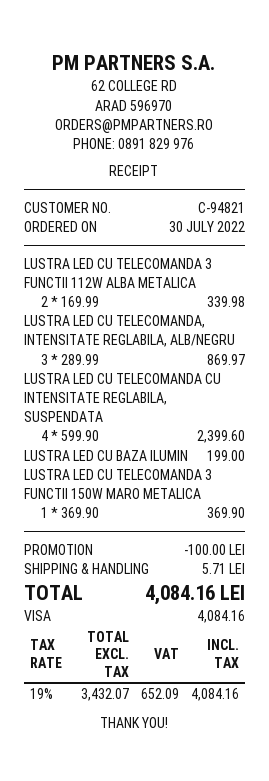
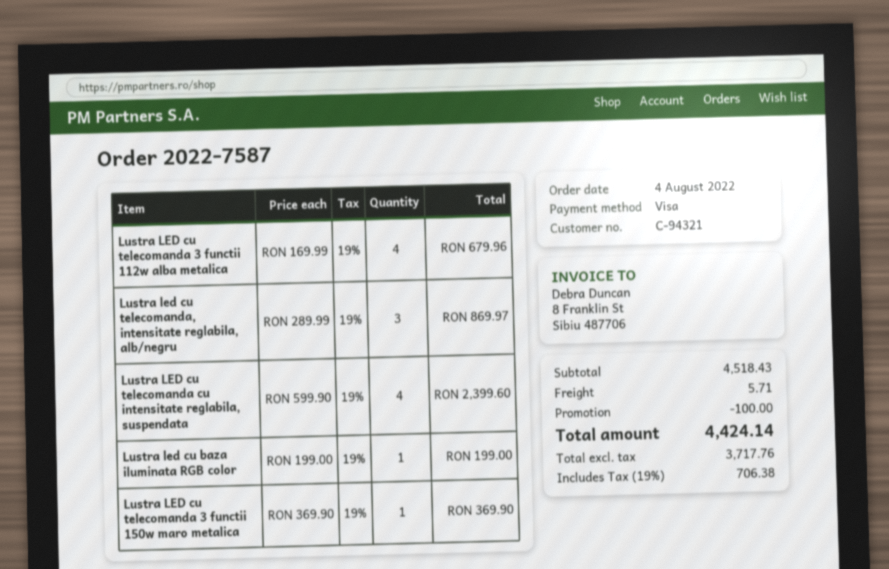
order date: 2022-07-30 -> 2022-08-04
customer number: C-94821 -> C-94321
LUSTRA LED CU TELECOMANDA 3 FUNCTII 112W ALBA METALICA: 2 x 169.99 = 339.98 -> 4 x 169.99 = 679.96
net: 3432.07 -> 3717.76
tax: 19% = 652.09 -> 19% = 706.38
total: 4084.16 -> 4424.14

